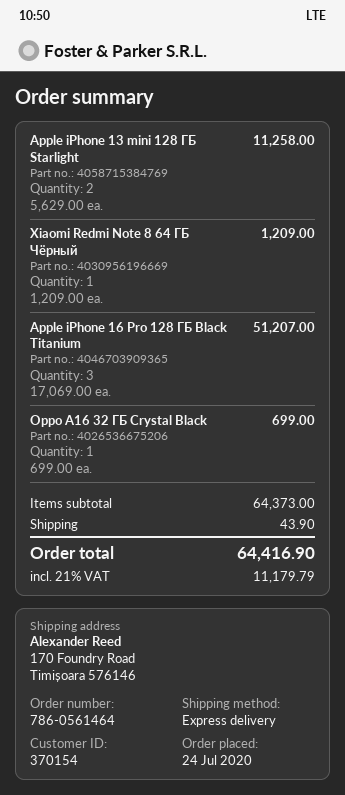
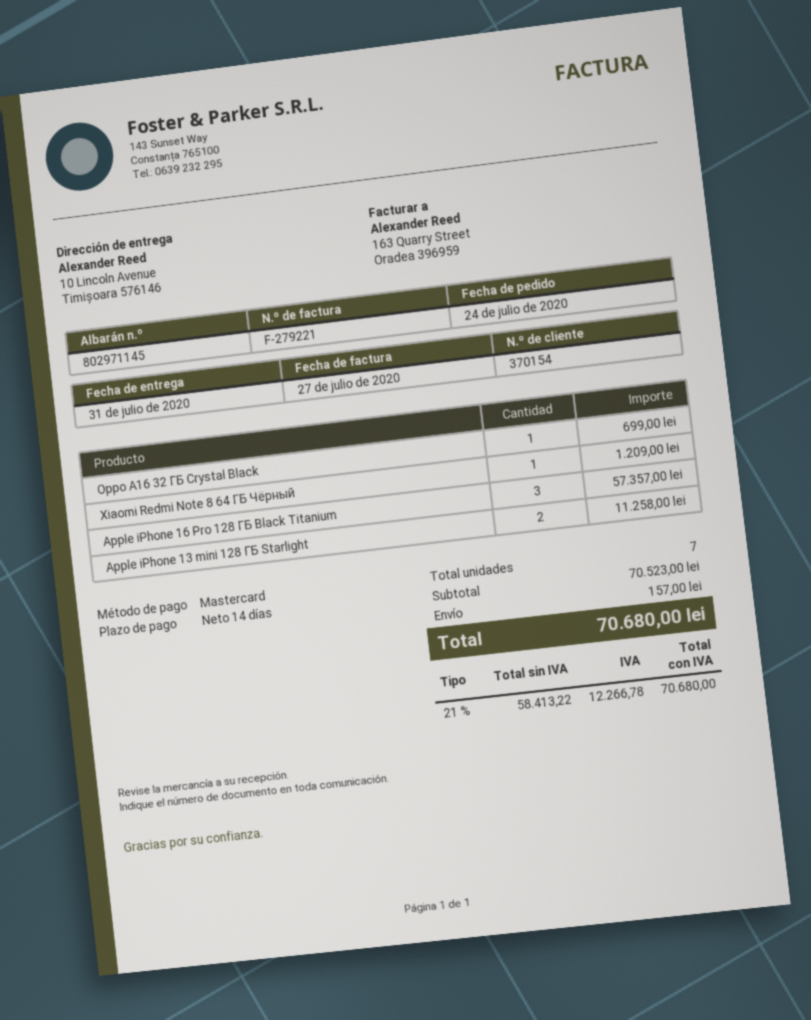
ship to: 170 Foundry Road, Timișoara 576146 -> 10 Lincoln Avenue, Timișoara 576146
Apple iPhone 16 Pro 128 ГБ Black Titanium: 3 for 51207.00 -> 3 for 57357.00
subtotal: 64373.00 -> 70523.00
shipping: 43.90 -> 157.00
tax: 21% = 11179.79 -> 21% = 12266.78
total: 64416.90 -> 70680.00

